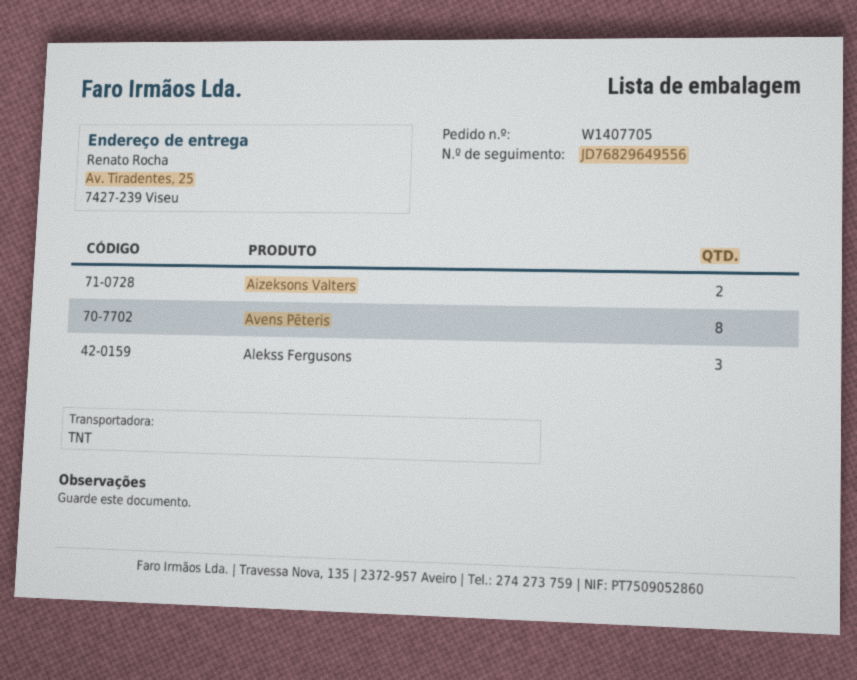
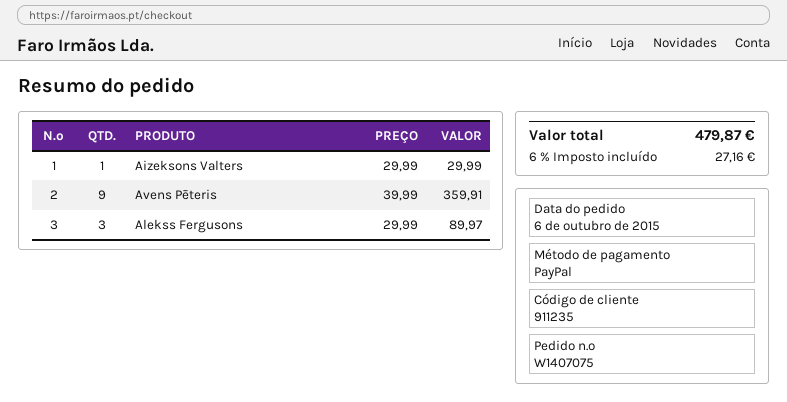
order number: W1407705 -> W1407075
Aizeksons Valters: 2 -> 1
Avens Pēteris: 8 -> 9

